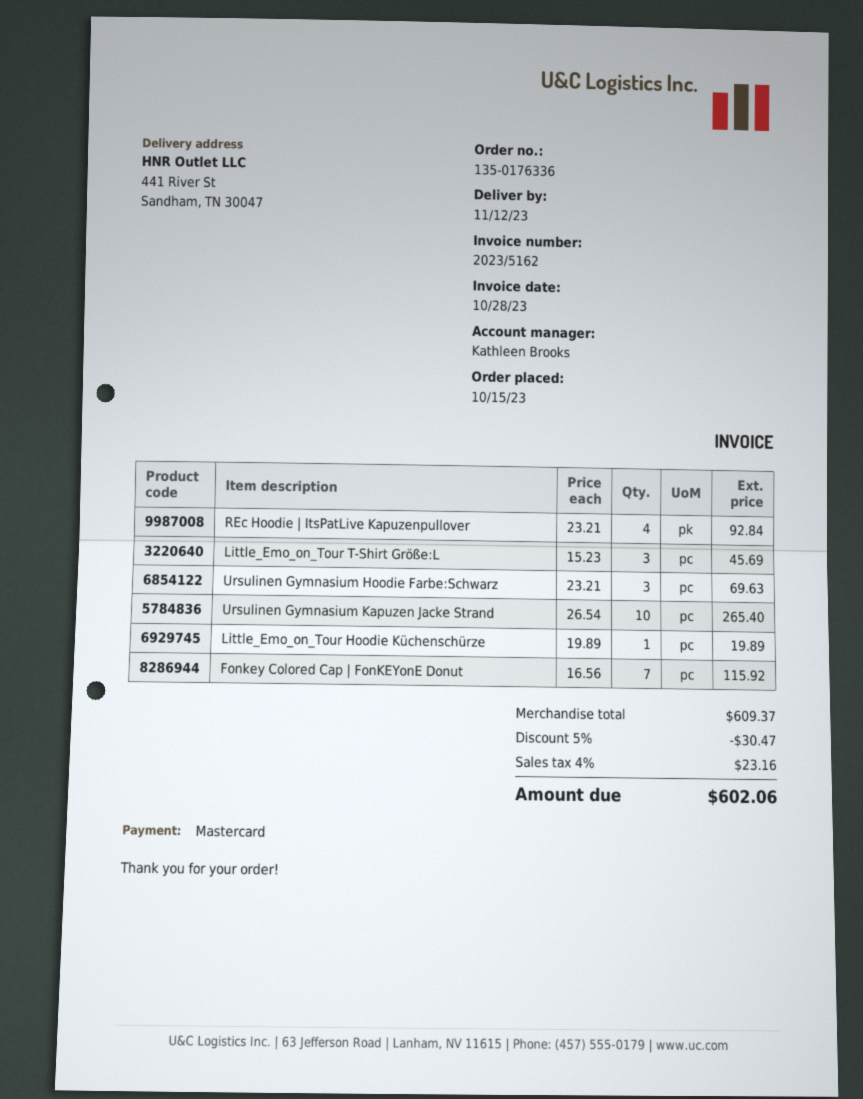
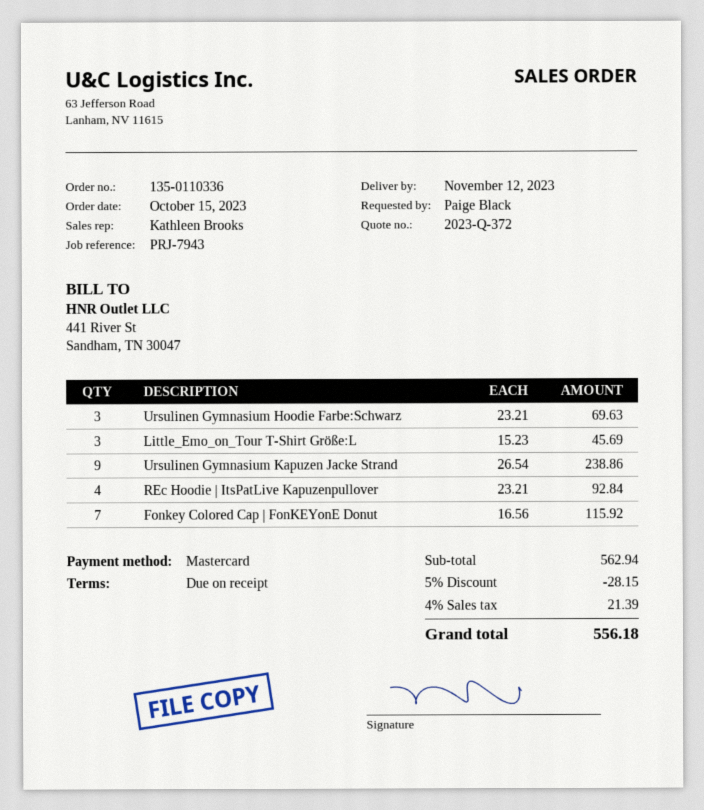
order number: 135-0176336 -> 135-0110336
Ursulinen Gymnasium Kapuzen Jacke Strand: 10 x 26.54 = 265.40 -> 9 x 26.54 = 238.86
Little_Emo_on_Tour Hoodie Küchenschürze: 1 x 19.89 = 19.89 -> none
subtotal: 609.37 -> 562.94
discount: 5% = 30.47 -> 5% = 28.15
tax: 4% = 23.16 -> 4% = 21.39
total: 602.06 -> 556.18

